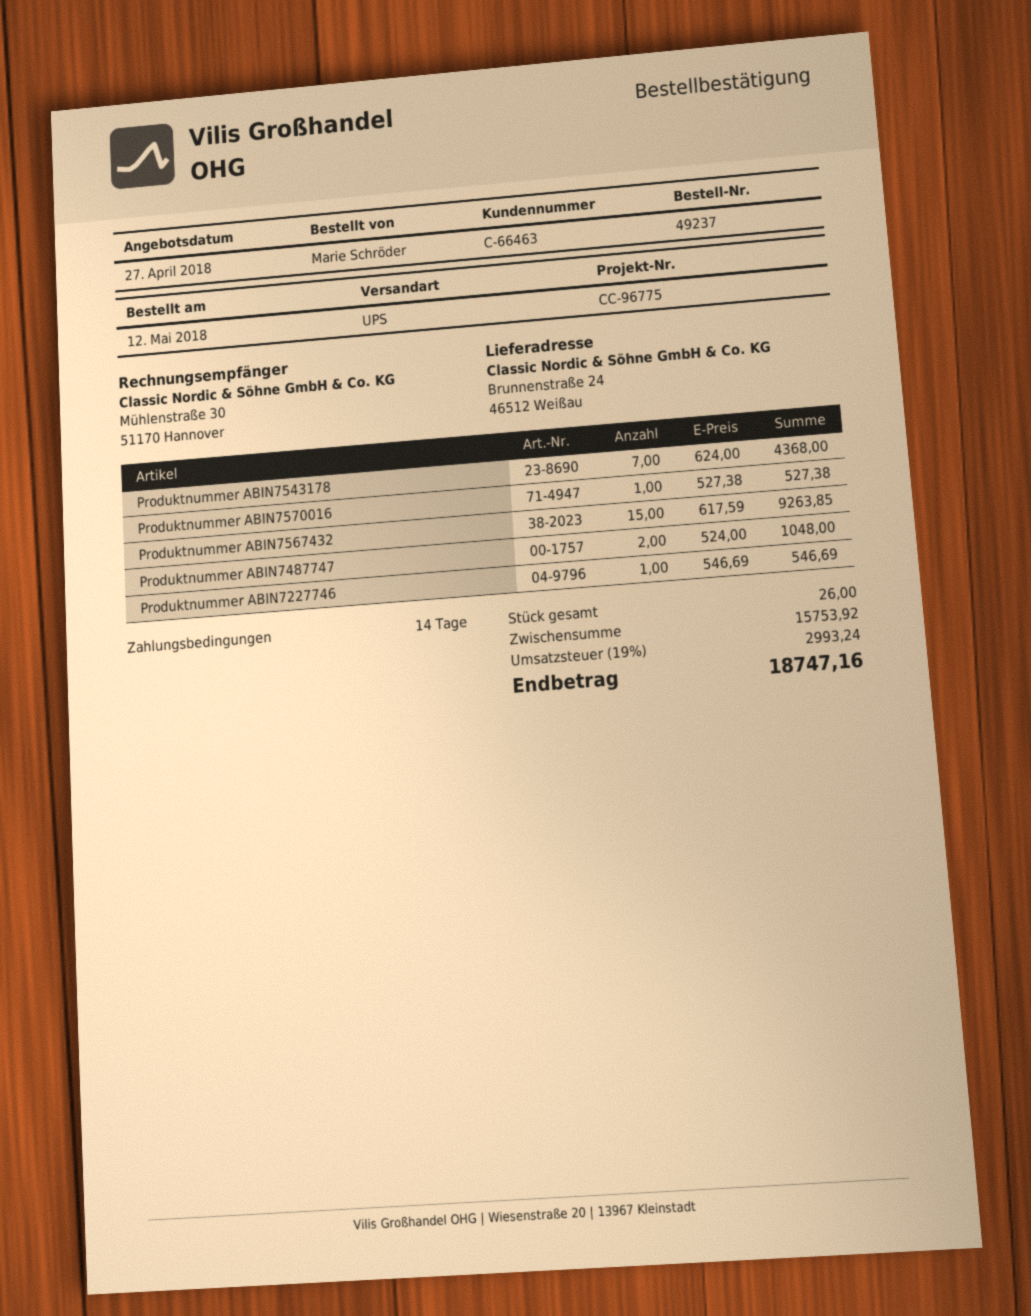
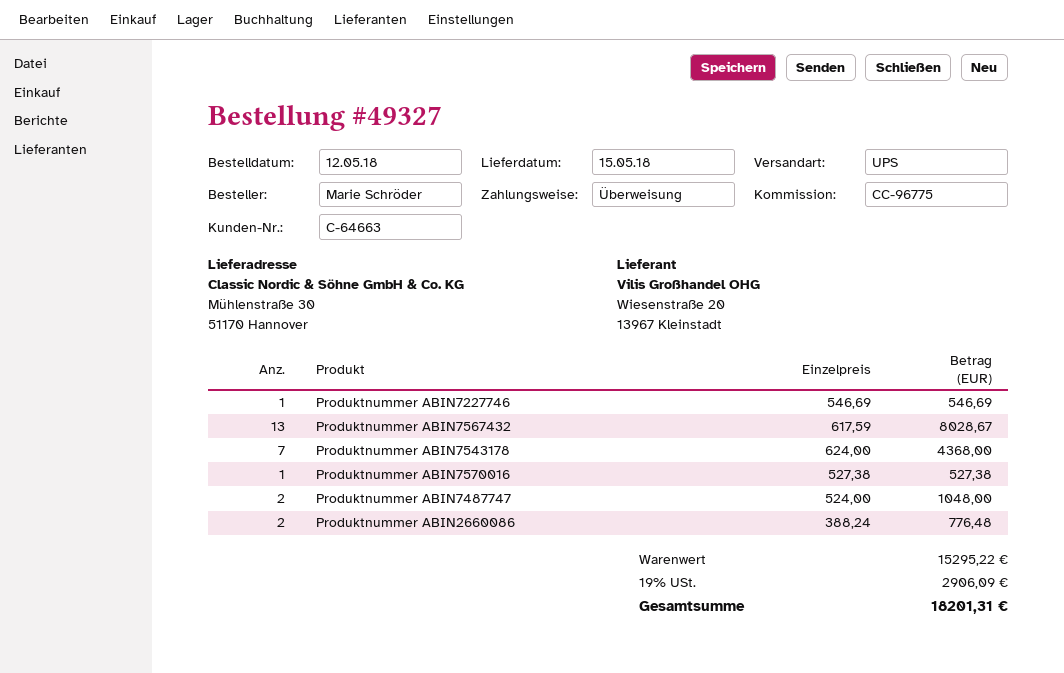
order number: 49237 -> 49327
customer number: C-66463 -> C-64663
ship to: Brunnenstraße 24, 46512 Weißau -> Mühlenstraße 30, 51170 Hannover
Produktnummer ABIN7567432: 15 x 617.59 = 9263.85 -> 13 x 617.59 = 8028.67
Produktnummer ABIN2660086: none -> 2 x 388.24 = 776.48
subtotal: 15753.92 -> 15295.22
tax: 19% = 2993.24 -> 19% = 2906.09
total: 18747.16 -> 18201.31

